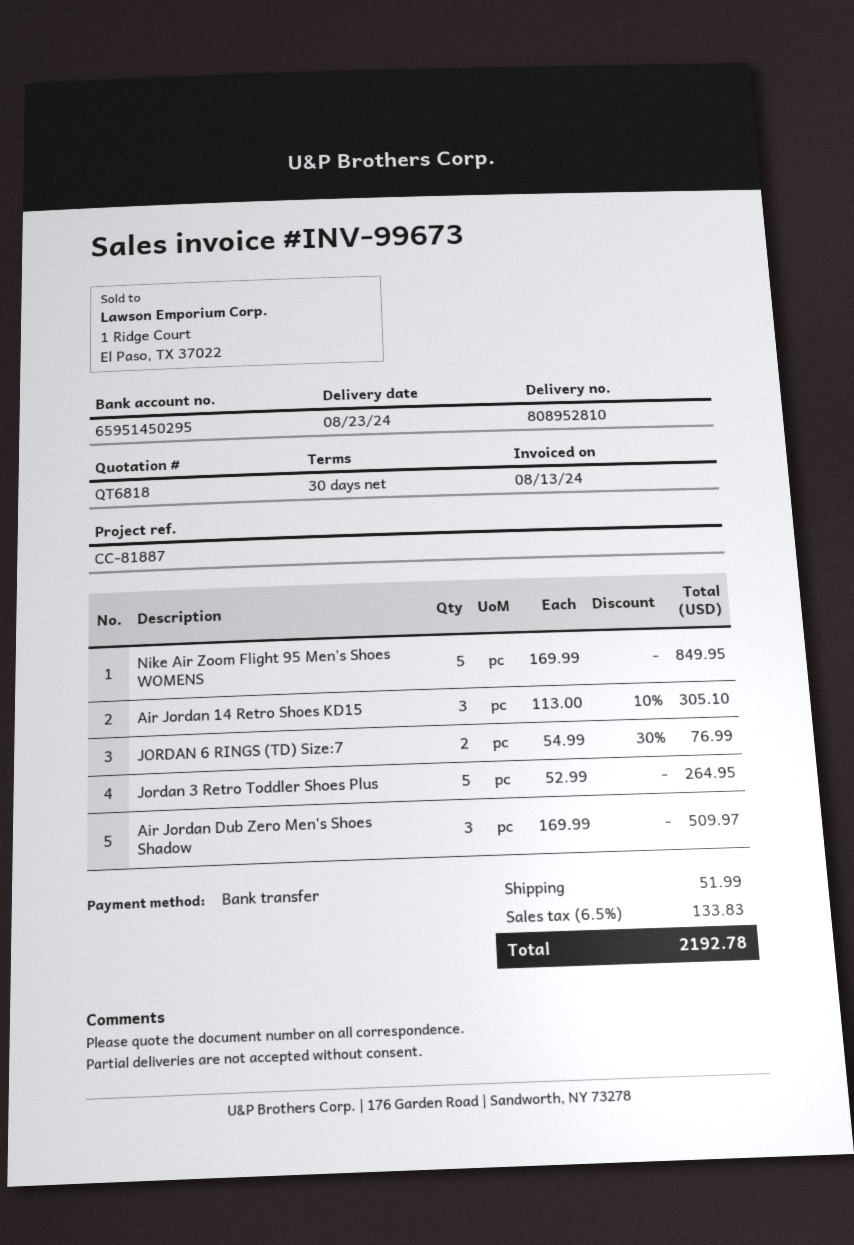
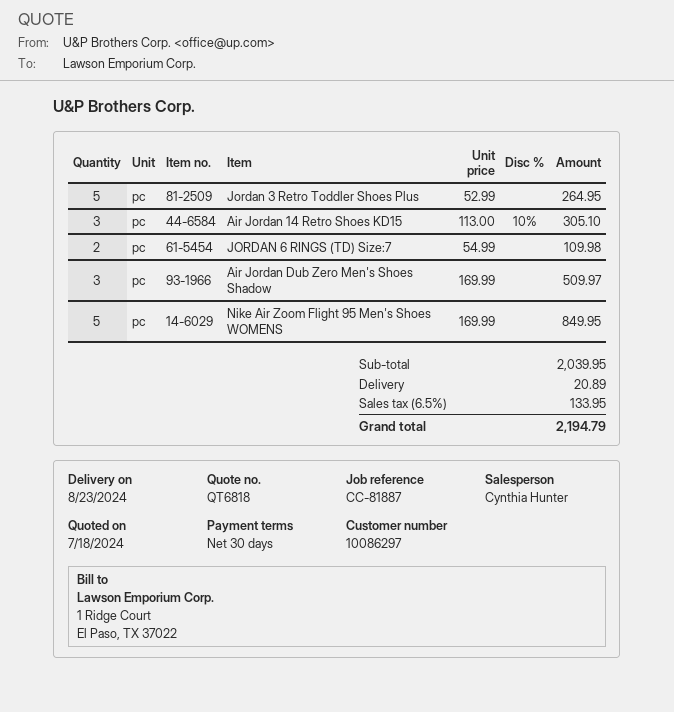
JORDAN 6 RINGS (TD) Size:7: 2 x 54.99 - 30% = 76.99 -> 2 x 54.99 = 109.98
shipping: 51.99 -> 20.89
tax: 6.5% = 133.83 -> 6.5% = 133.95
total: 2192.78 -> 2194.79

